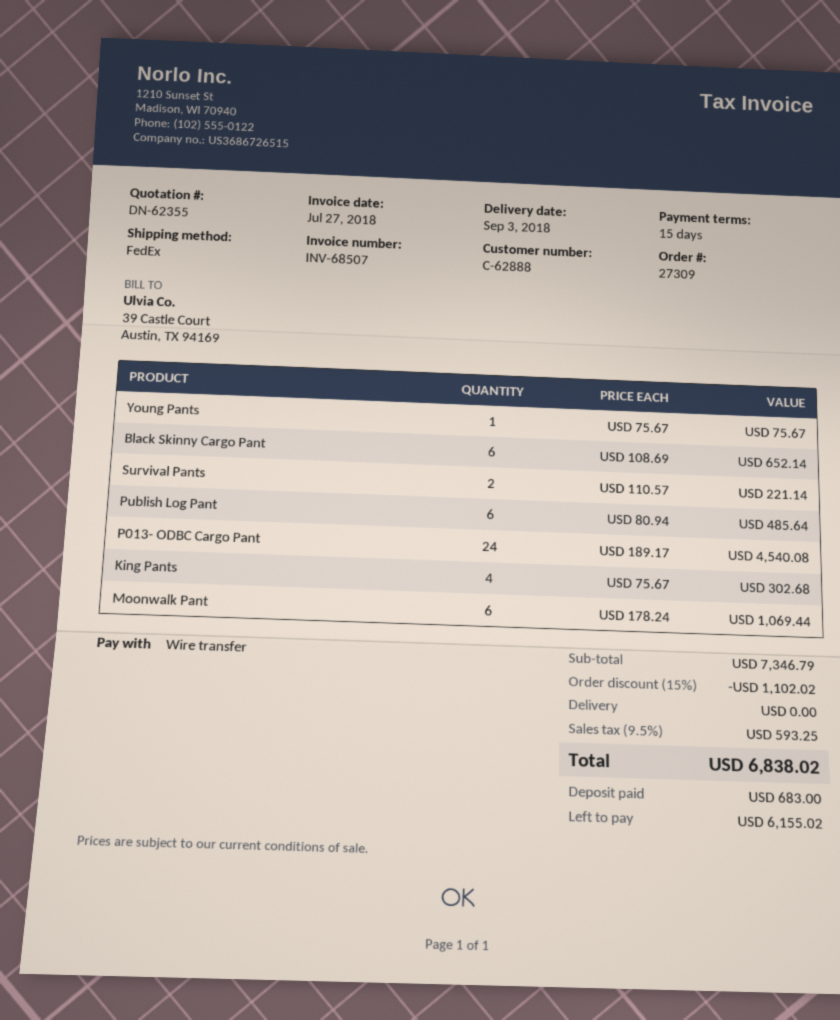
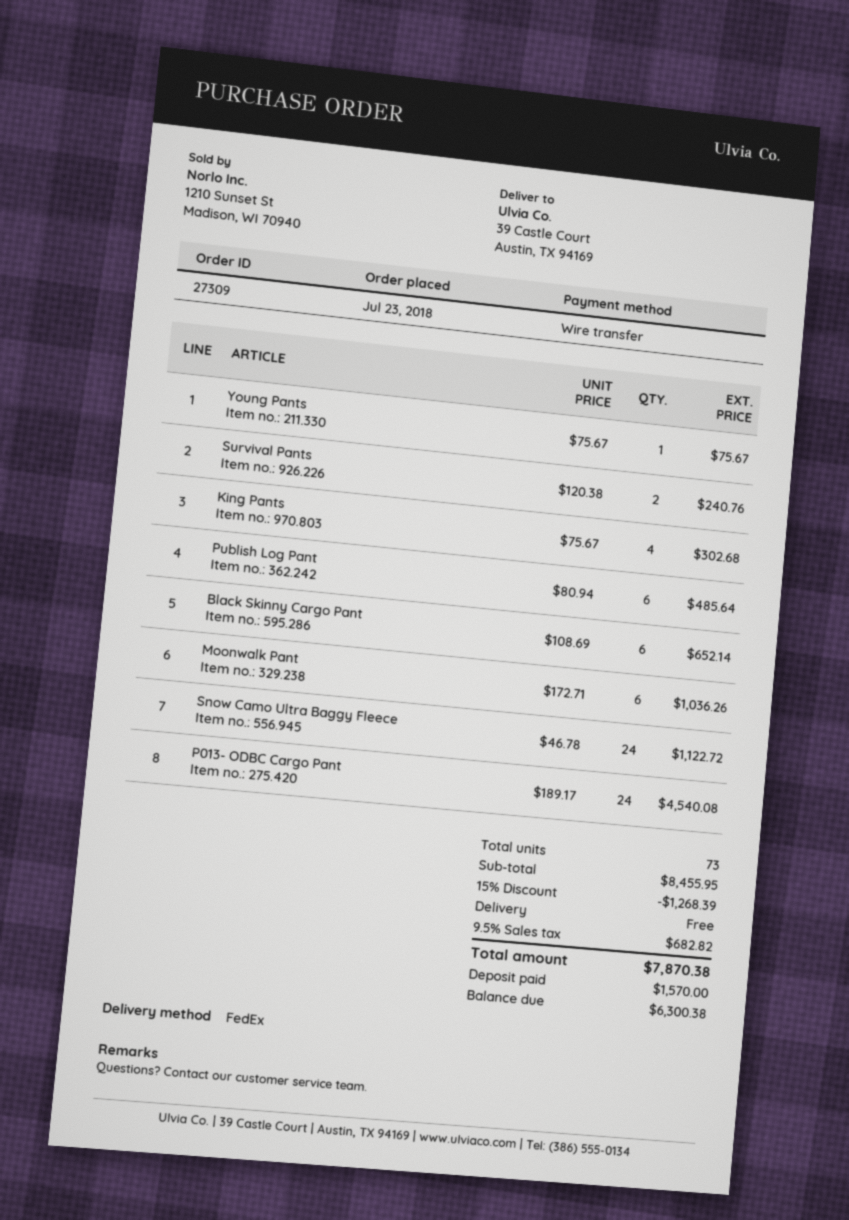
Survival Pants: 2 x 110.57 = 221.14 -> 2 x 120.38 = 240.76
Moonwalk Pant: 6 x 178.24 = 1069.44 -> 6 x 172.71 = 1036.26
Snow Camo Ultra Baggy Fleece: none -> 24 x 46.78 = 1122.72
subtotal: 7346.79 -> 8455.95
discount: 15% = 1102.02 -> 15% = 1268.39
tax: 9.5% = 593.25 -> 9.5% = 682.82
total: 6838.02 -> 7870.38
deposit: 683.00 -> 1570.00
balance: 6155.02 -> 6300.38

